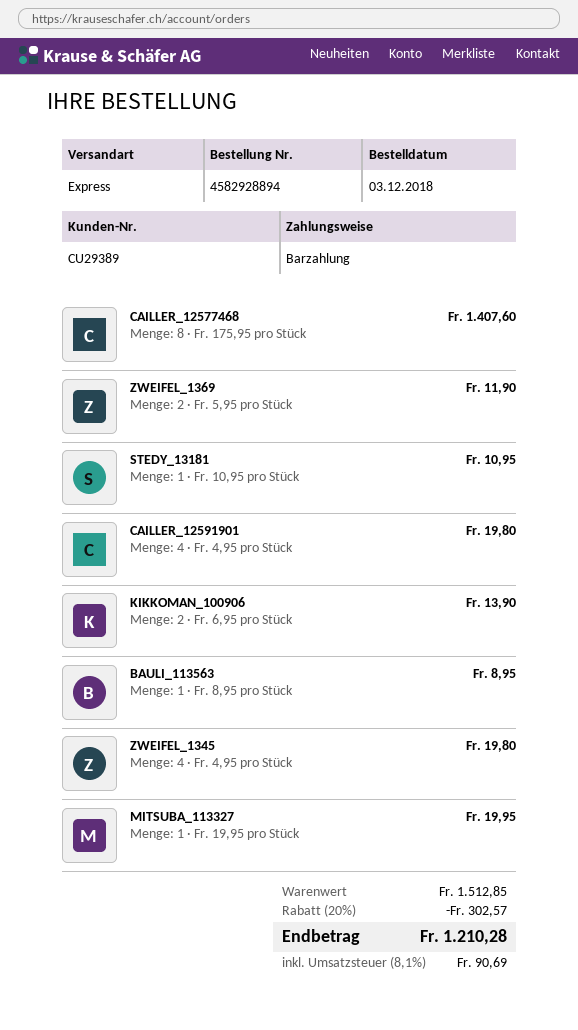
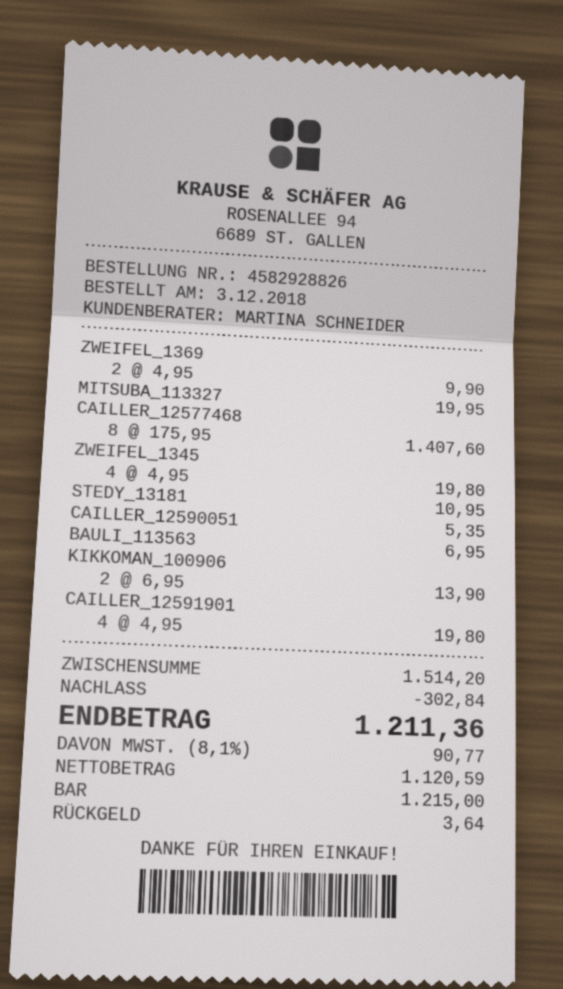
order number: 4582928894 -> 4582928826
ZWEIFEL_1369: 2 x 5.95 = 11.90 -> 2 x 4.95 = 9.90
BAULI_113563: 1 x 8.95 = 8.95 -> 1 x 6.95 = 6.95
CAILLER_12590051: none -> 1 x 5.35 = 5.35
subtotal: 1512.85 -> 1514.20
discount: 302.57 -> 302.84
tax: 8.1% = 90.69 -> 8.1% = 90.77
total: 1210.28 -> 1211.36

